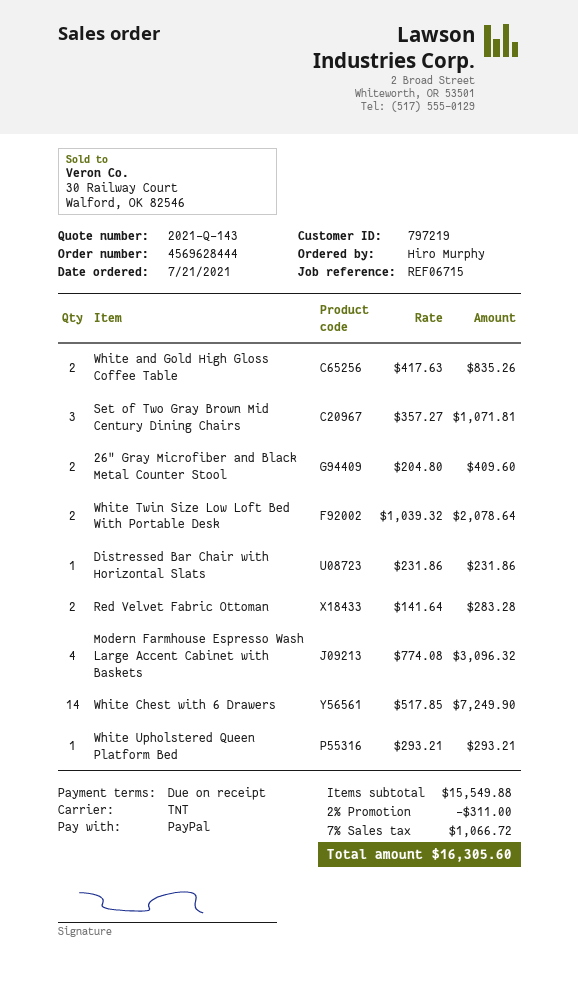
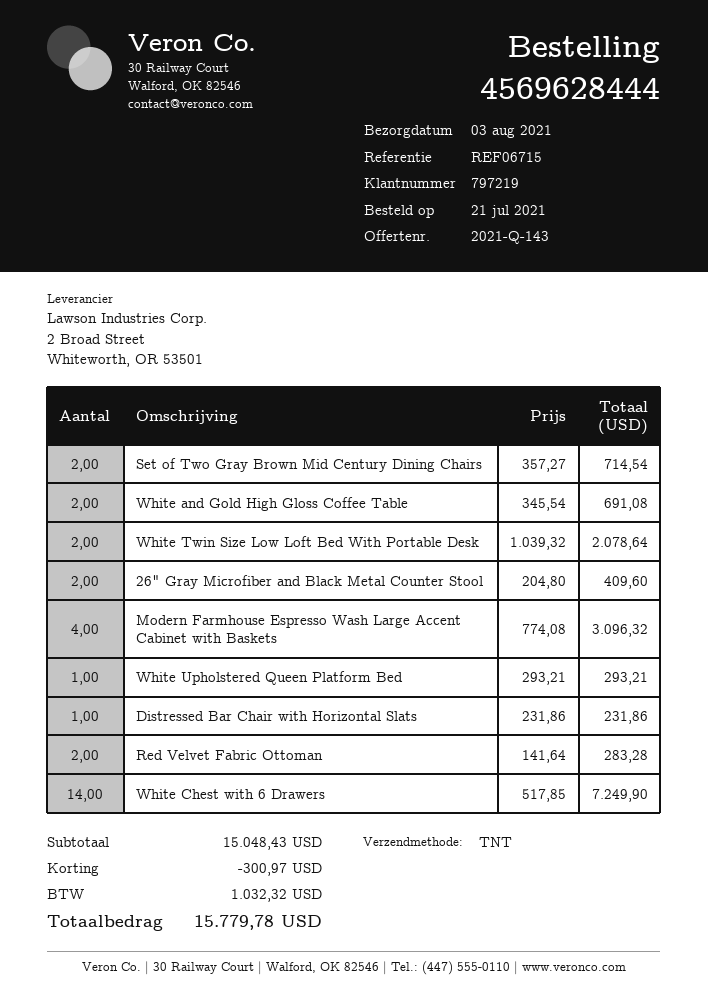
White and Gold High Gloss Coffee Table: 2 x 417.63 = 835.26 -> 2 x 345.54 = 691.08
Set of Two Gray Brown Mid Century Dining Chairs: 3 x 357.27 = 1071.81 -> 2 x 357.27 = 714.54
subtotal: 15549.88 -> 15048.43
discount: 311.00 -> 300.97
tax: 1066.72 -> 1032.32
total: 16305.60 -> 15779.78

